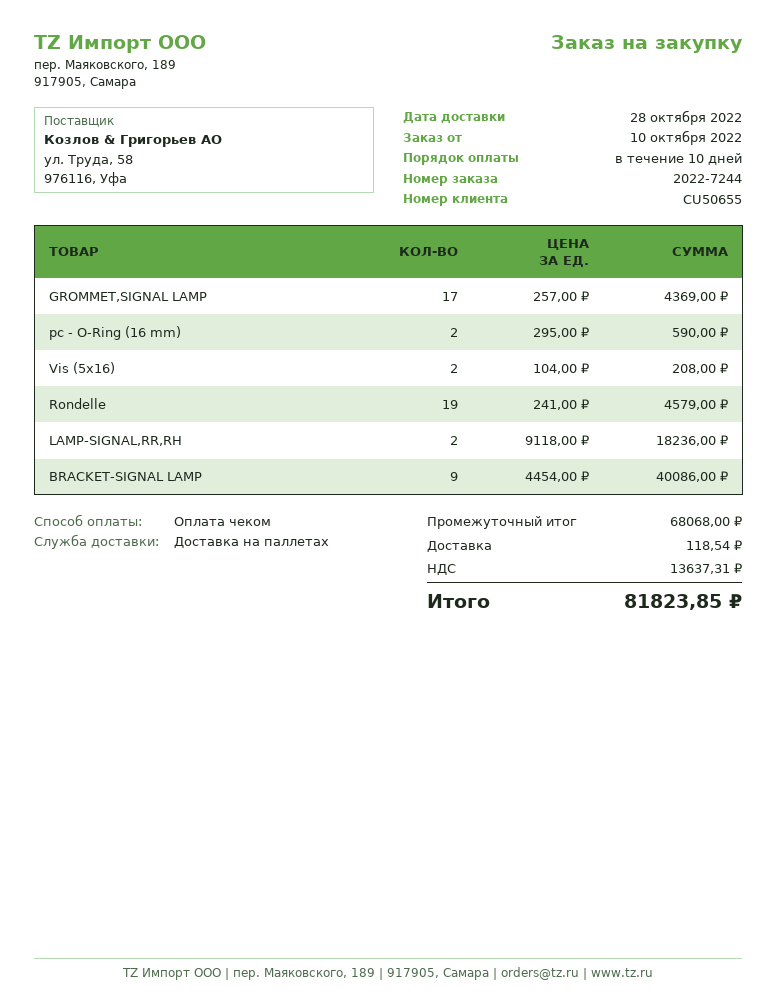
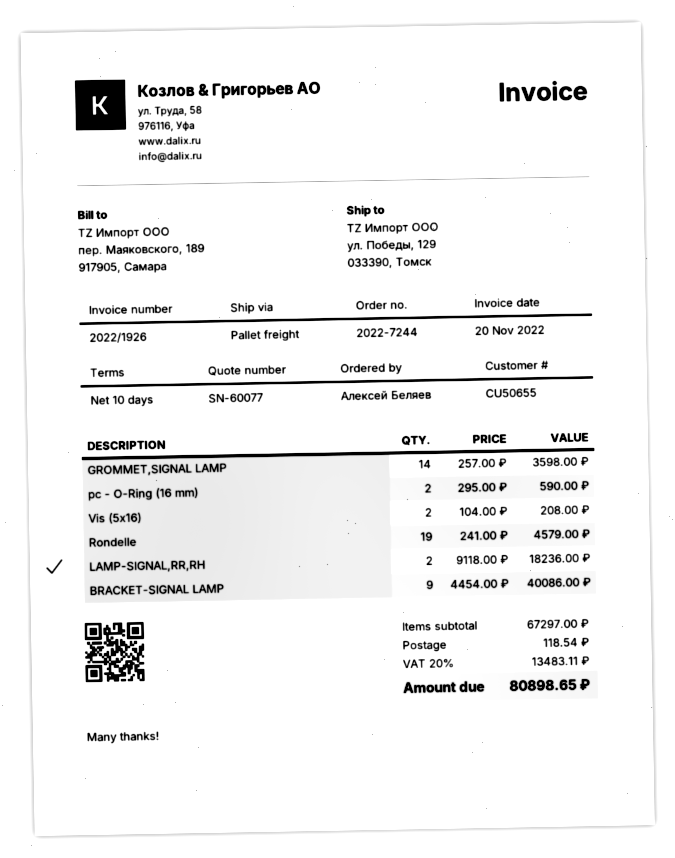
GROMMET,SIGNAL LAMP: 17 x 257.00 = 4369.00 -> 14 x 257.00 = 3598.00
subtotal: 68068.00 -> 67297.00
tax: 13637.31 -> 13483.11
total: 81823.85 -> 80898.65

